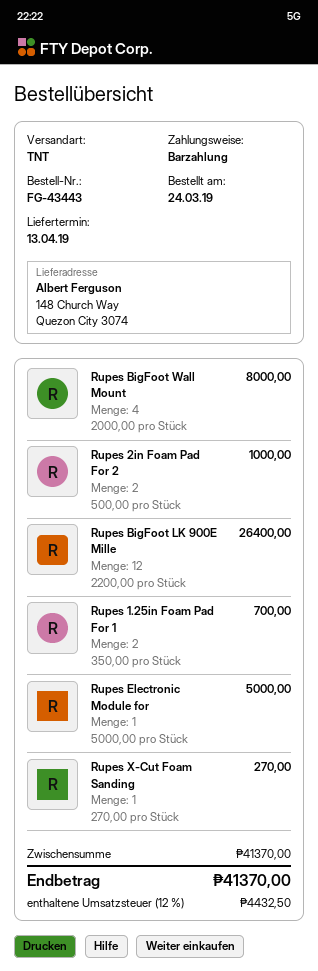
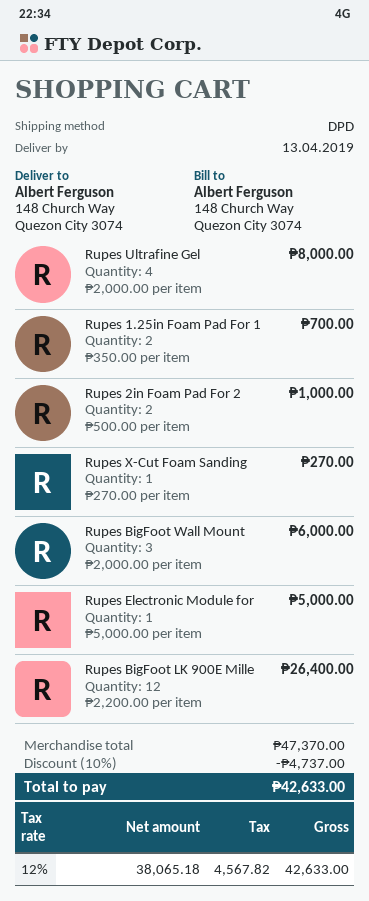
shipping method: TNT -> DPD
Rupes BigFoot Wall Mount: 4 x 2000.00 = 8000.00 -> 3 x 2000.00 = 6000.00
Rupes Ultrafine Gel: none -> 4 x 2000.00 = 8000.00
subtotal: 41370.00 -> 47370.00
discount: none -> 10% = 4737.00
tax: 12% = 4432.50 -> 12% = 4567.82
total: 41370.00 -> 42633.00

